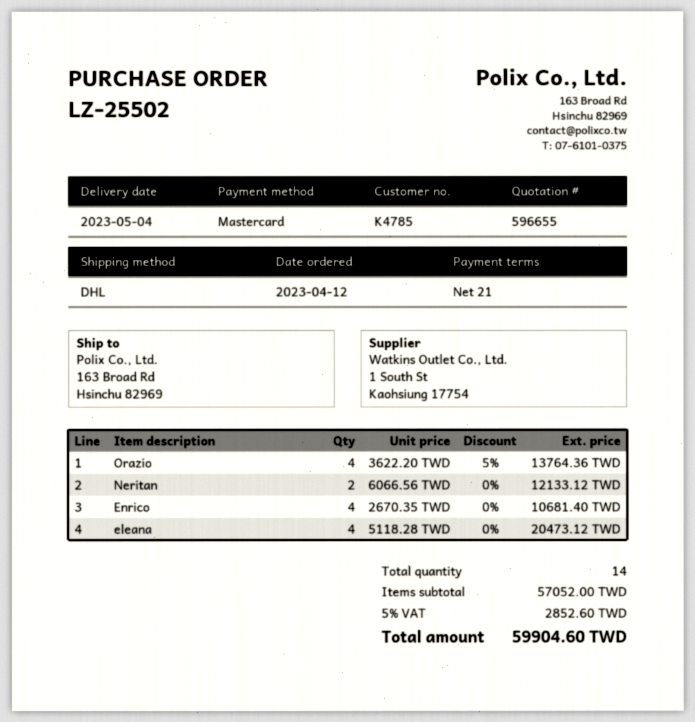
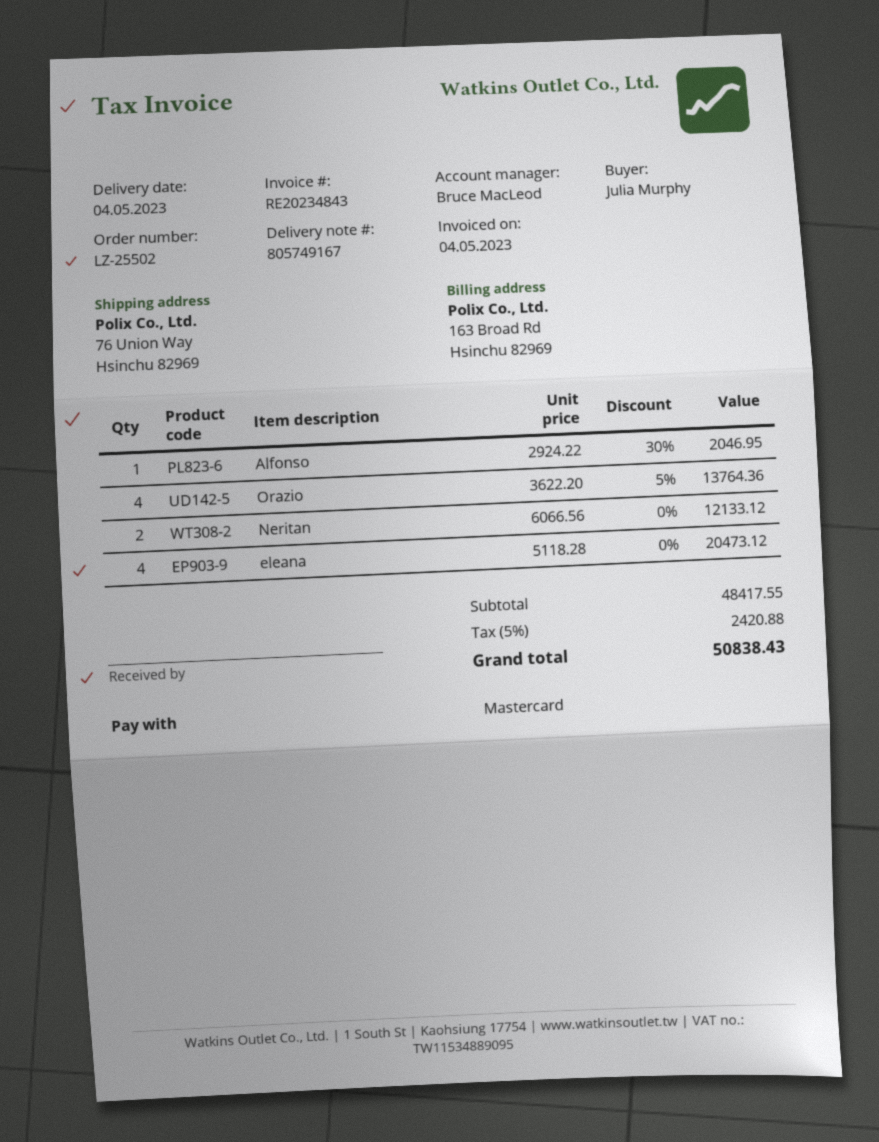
ship to: 163 Broad Rd, Hsinchu 82969 -> 76 Union Way, Hsinchu 82969
Enrico: 4 x 2670.35 = 10681.40 -> none
Alfonso: none -> 1 x 2924.22 - 30% = 2046.95
subtotal: 57052.00 -> 48417.55
tax: 5% = 2852.60 -> 5% = 2420.88
total: 59904.60 -> 50838.43

